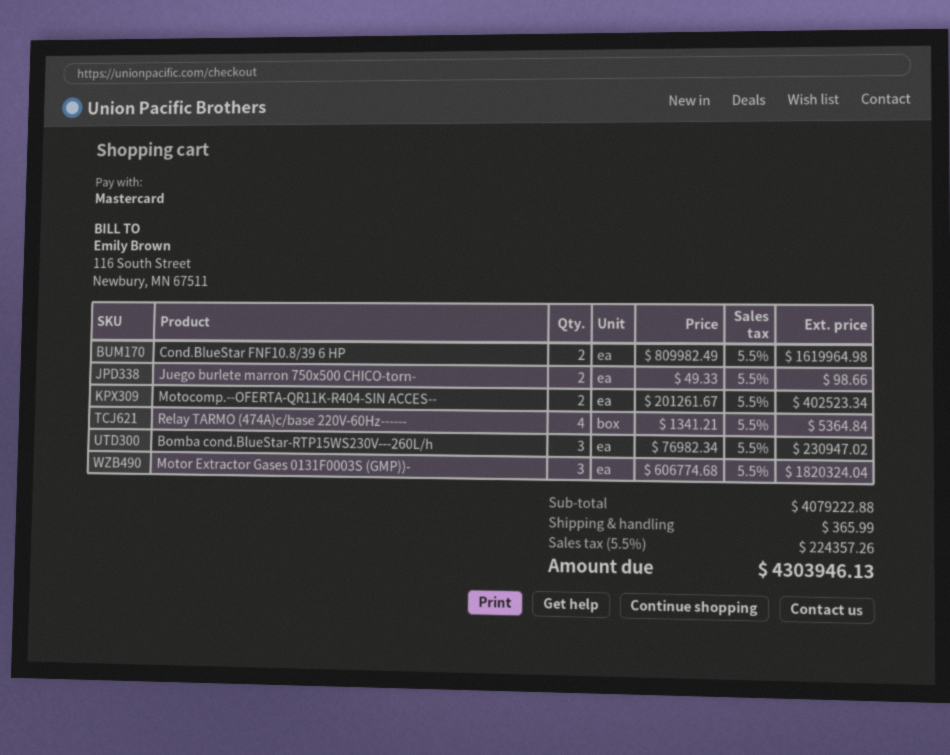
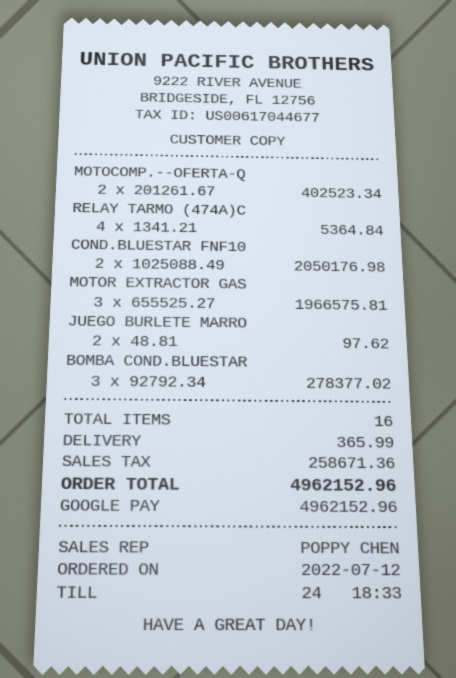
payment method: Mastercard -> Google Pay
Cond.BlueStar FNF10.8/39 6 HP: 2 x 809982.49 = 1619964.98 -> 2 x 1025088.49 = 2050176.98
Juego burlete marron 750x500 CHICO-torn-: 2 x 49.33 = 98.66 -> 2 x 48.81 = 97.62
Bomba cond.BlueStar-RTP15WS230V---260L/h: 3 x 76982.34 = 230947.02 -> 3 x 92792.34 = 278377.02
Motor Extractor Gases 0131F0003S (GMP))-: 3 x 606774.68 = 1820324.04 -> 3 x 655525.27 = 1966575.81
tax: 224357.26 -> 258671.36
total: 4303946.13 -> 4962152.96

